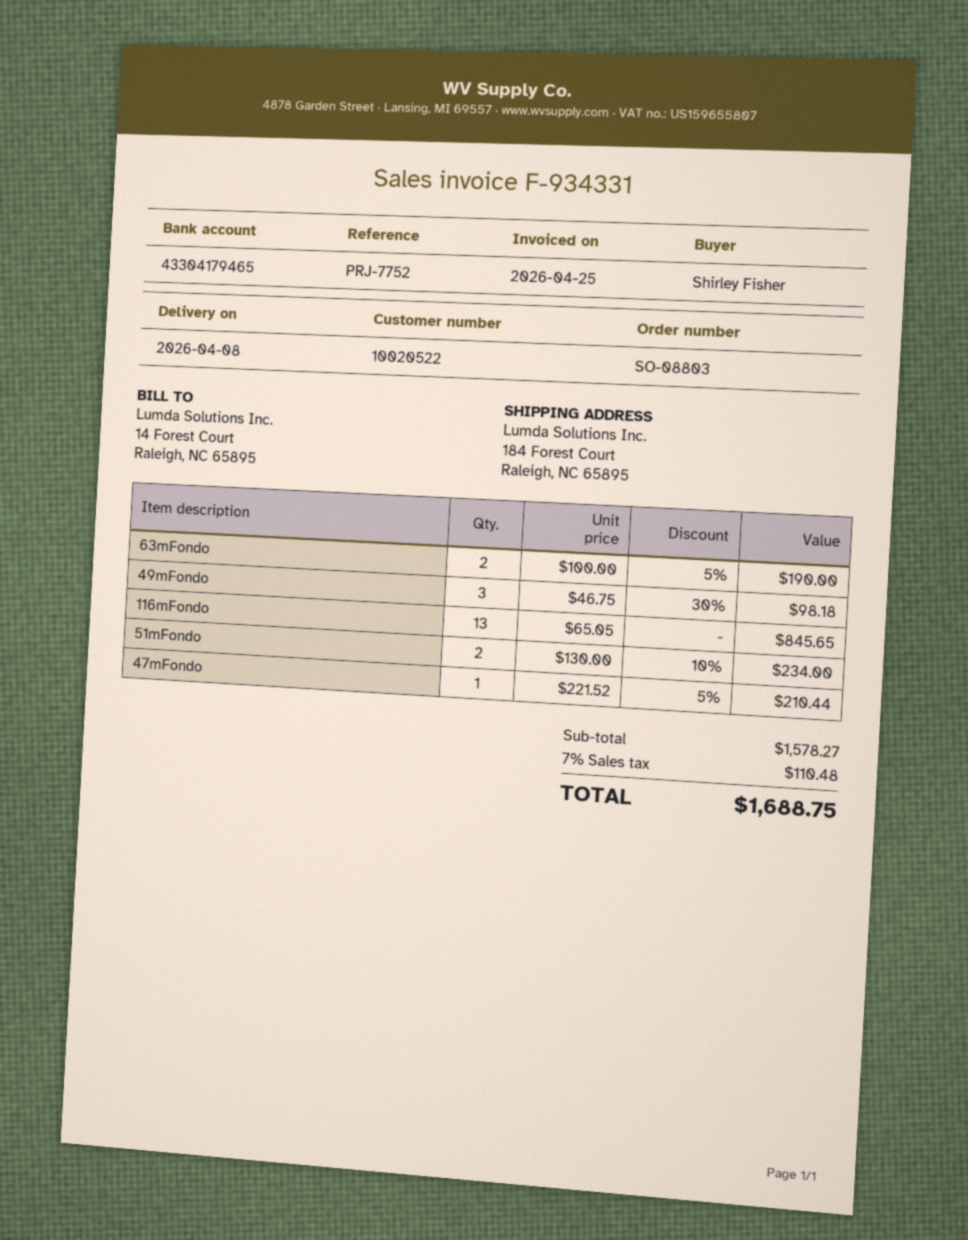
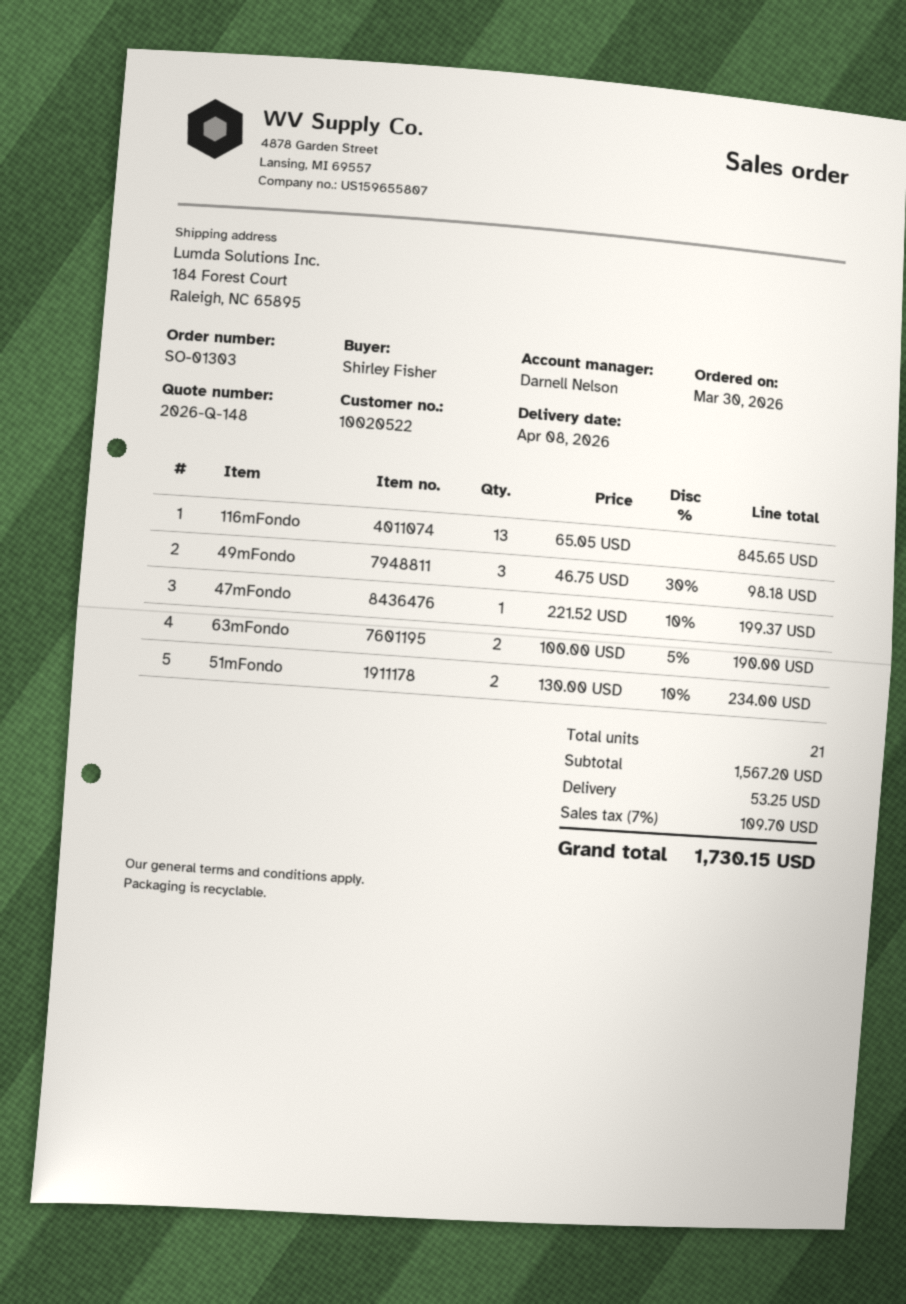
order number: SO-08803 -> SO-01303
47mFondo: 1 x 221.52 - 5% = 210.44 -> 1 x 221.52 - 10% = 199.37
subtotal: 1578.27 -> 1567.20
shipping: none -> 53.25
tax: 7% = 110.48 -> 7% = 109.70
total: 1688.75 -> 1730.15

